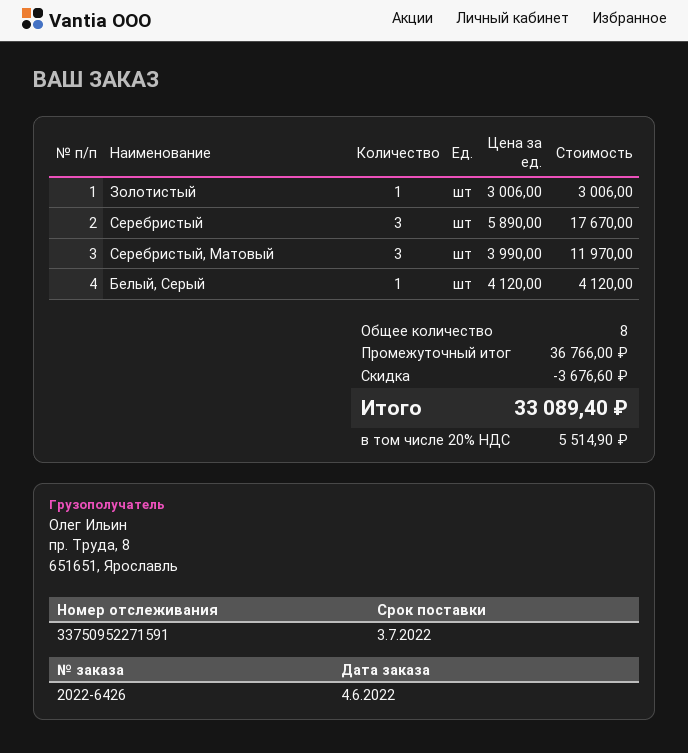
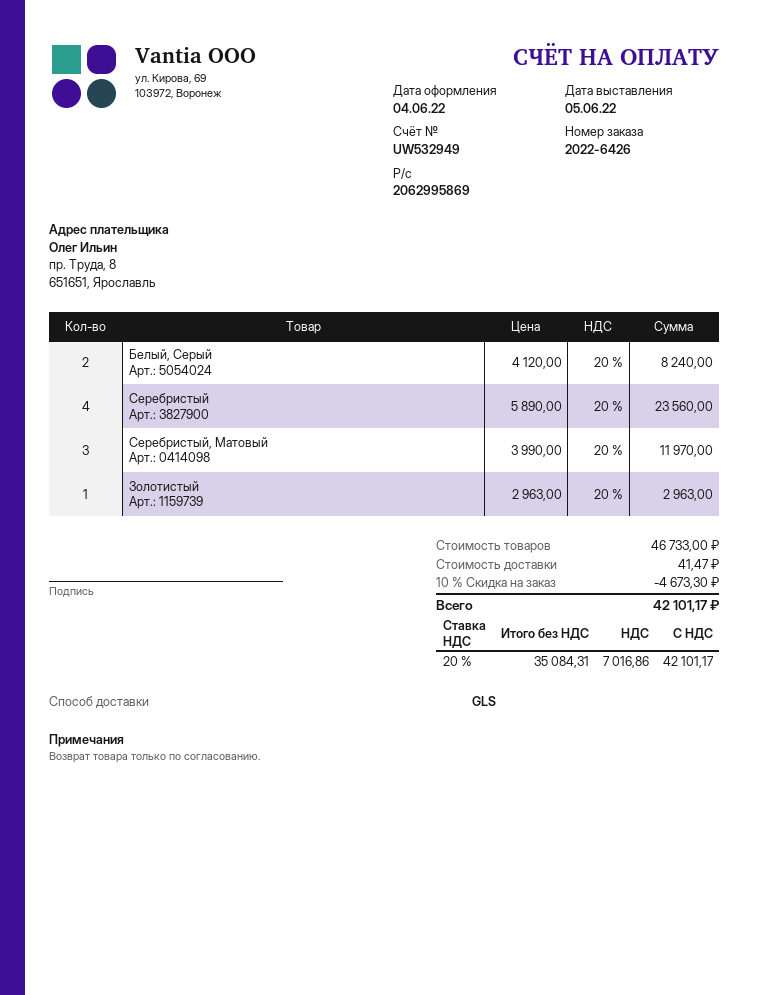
Золотистый: 1 x 3006.00 = 3006.00 -> 1 x 2963.00 = 2963.00
Серебристый: 3 x 5890.00 = 17670.00 -> 4 x 5890.00 = 23560.00
Белый, Серый: 1 x 4120.00 = 4120.00 -> 2 x 4120.00 = 8240.00
subtotal: 36766.00 -> 46733.00
discount: 3676.60 -> 4673.30
shipping: none -> 41.47
tax: 20% = 5514.90 -> 20% = 7016.86
total: 33089.40 -> 42101.17

